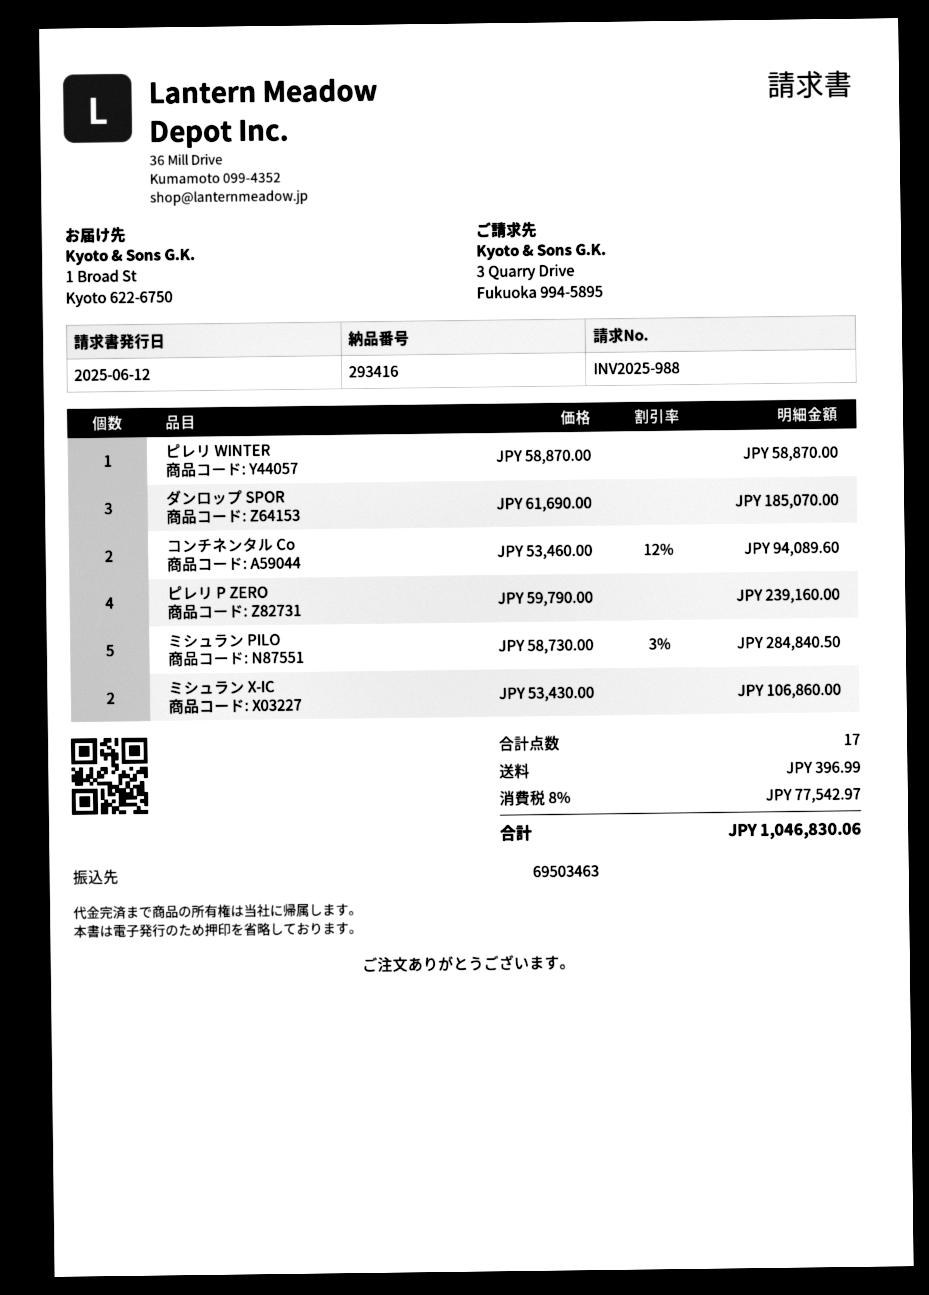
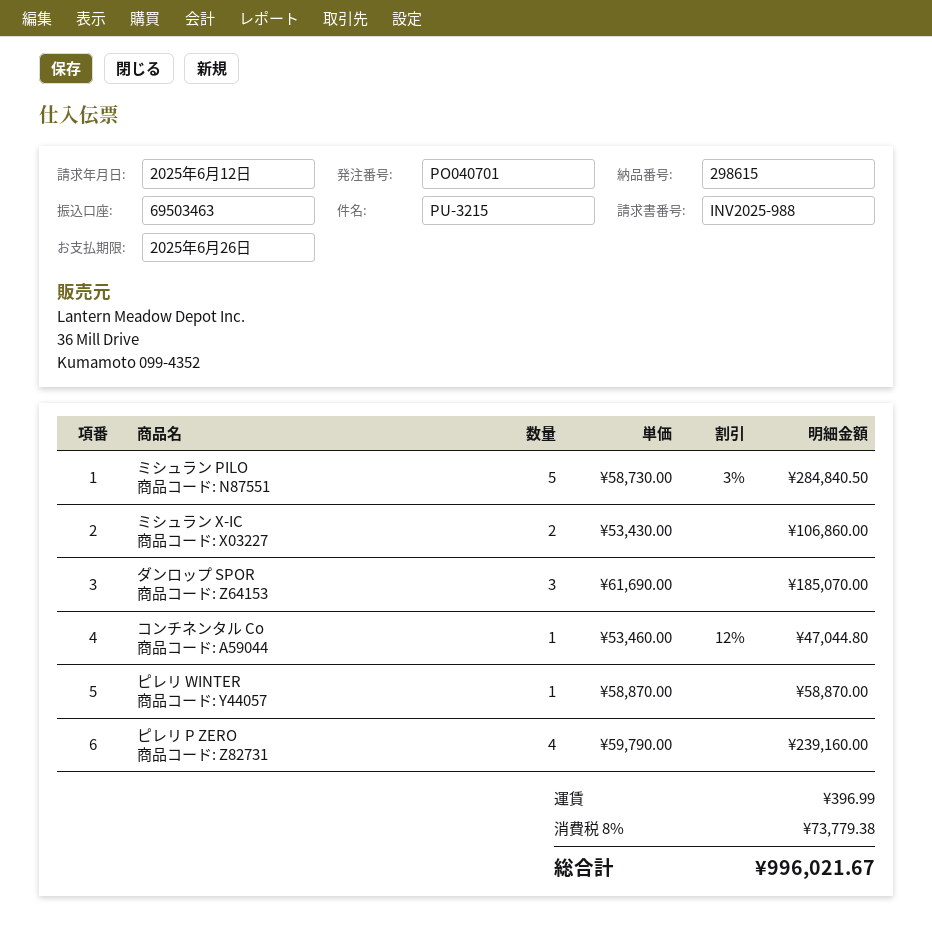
delivery note number: 293416 -> 298615
コンチネンタル Co: 2 x 53460.00 - 12% = 94089.60 -> 1 x 53460.00 - 12% = 47044.80
tax: 8% = 77542.97 -> 8% = 73779.38
total: 1046830.06 -> 996021.67

